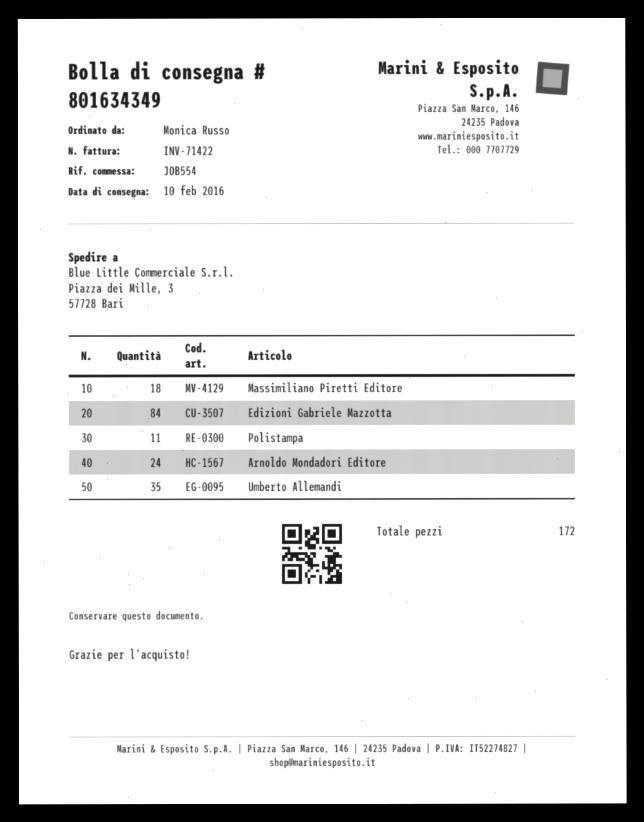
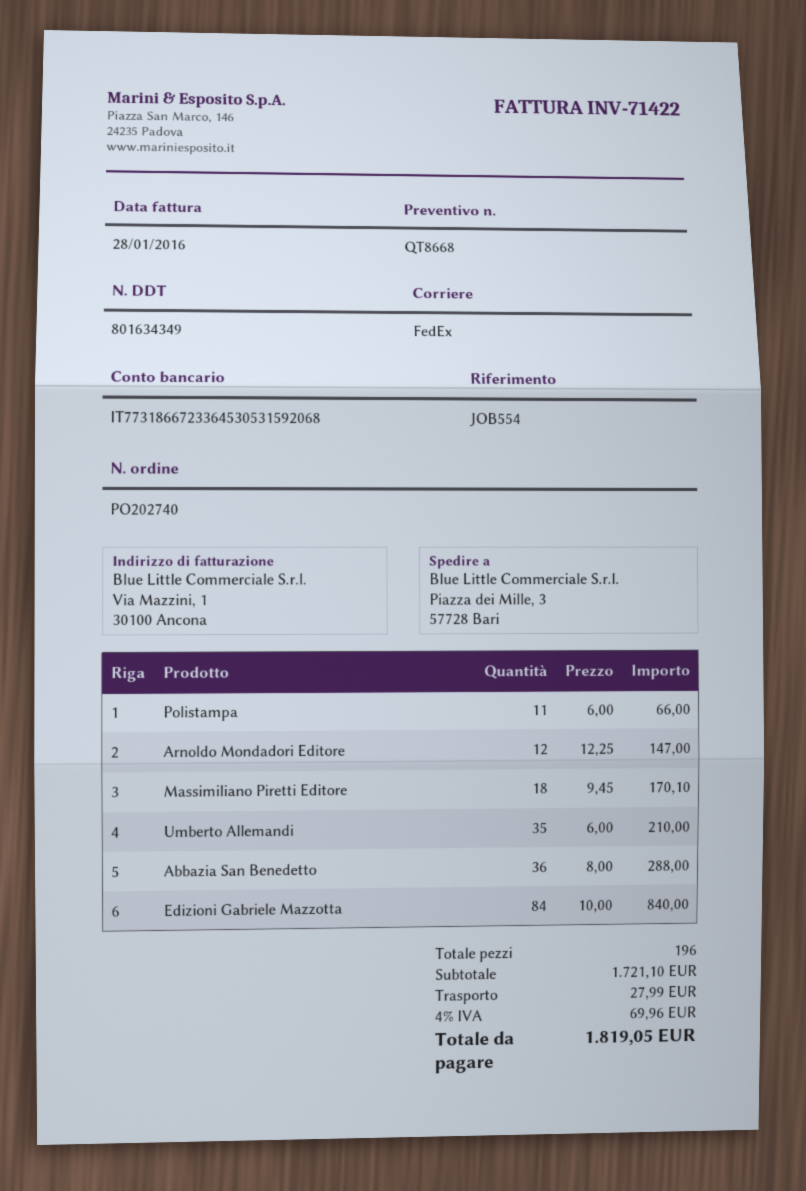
Arnoldo Mondadori Editore: 24 -> 12
Abbazia San Benedetto: none -> 36
total quantity: 172 -> 196

